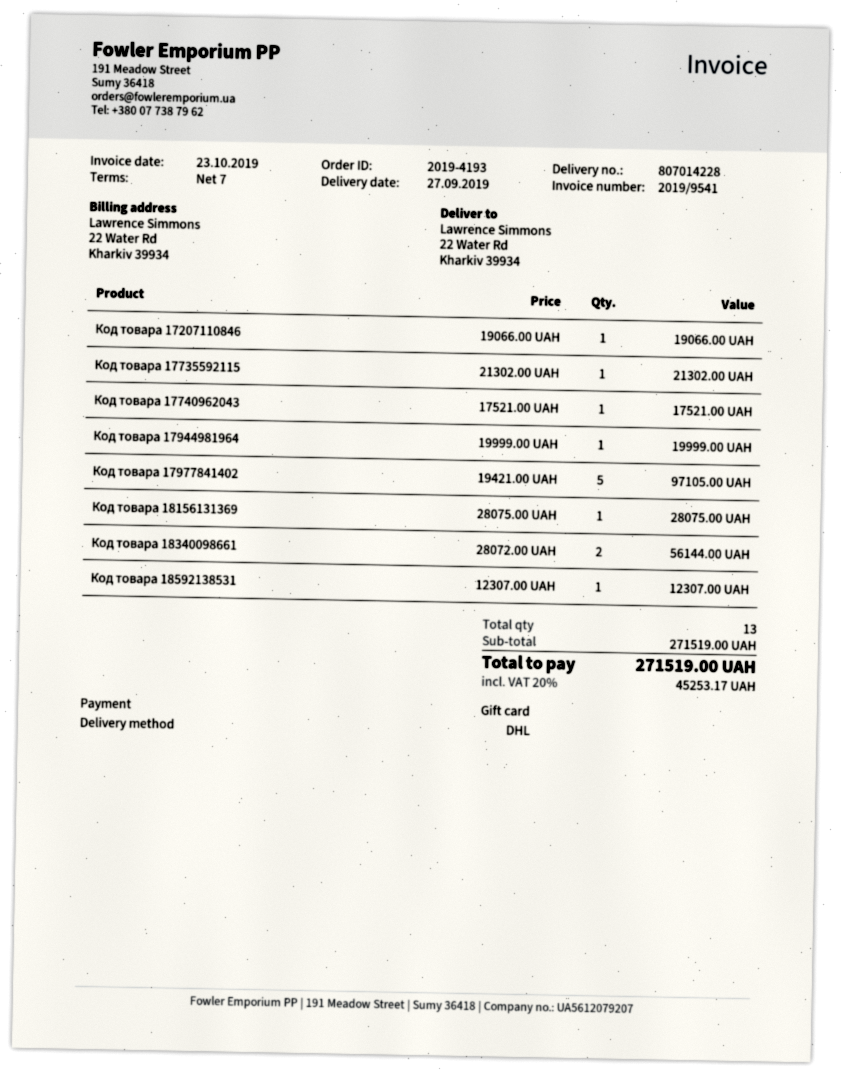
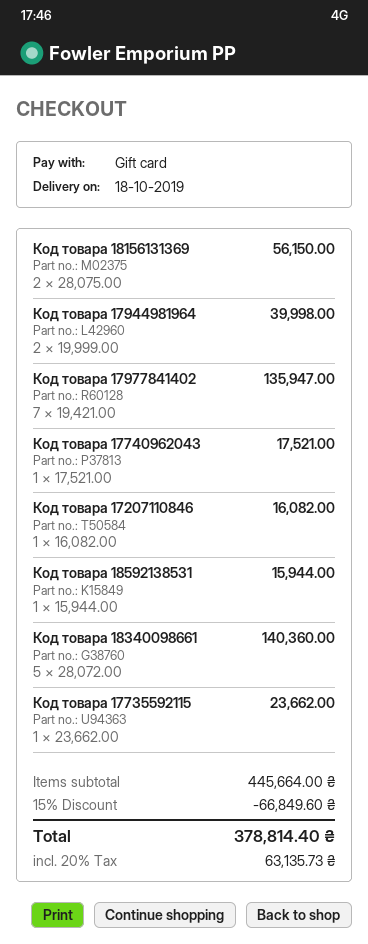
delivery date: 2019-09-27 -> 2019-10-18
Код товара 17207110846: 1 x 19066.00 = 19066.00 -> 1 x 16082.00 = 16082.00
Код товара 17735592115: 1 x 21302.00 = 21302.00 -> 1 x 23662.00 = 23662.00
Код товара 17944981964: 1 x 19999.00 = 19999.00 -> 2 x 19999.00 = 39998.00
Код товара 17977841402: 5 x 19421.00 = 97105.00 -> 7 x 19421.00 = 135947.00
Код товара 18156131369: 1 x 28075.00 = 28075.00 -> 2 x 28075.00 = 56150.00
Код товара 18340098661: 2 x 28072.00 = 56144.00 -> 5 x 28072.00 = 140360.00
Код товара 18592138531: 1 x 12307.00 = 12307.00 -> 1 x 15944.00 = 15944.00
subtotal: 271519.00 -> 445664.00
discount: none -> 15% = 66849.60
tax: 20% = 45253.17 -> 20% = 63135.73
total: 271519.00 -> 378814.40

